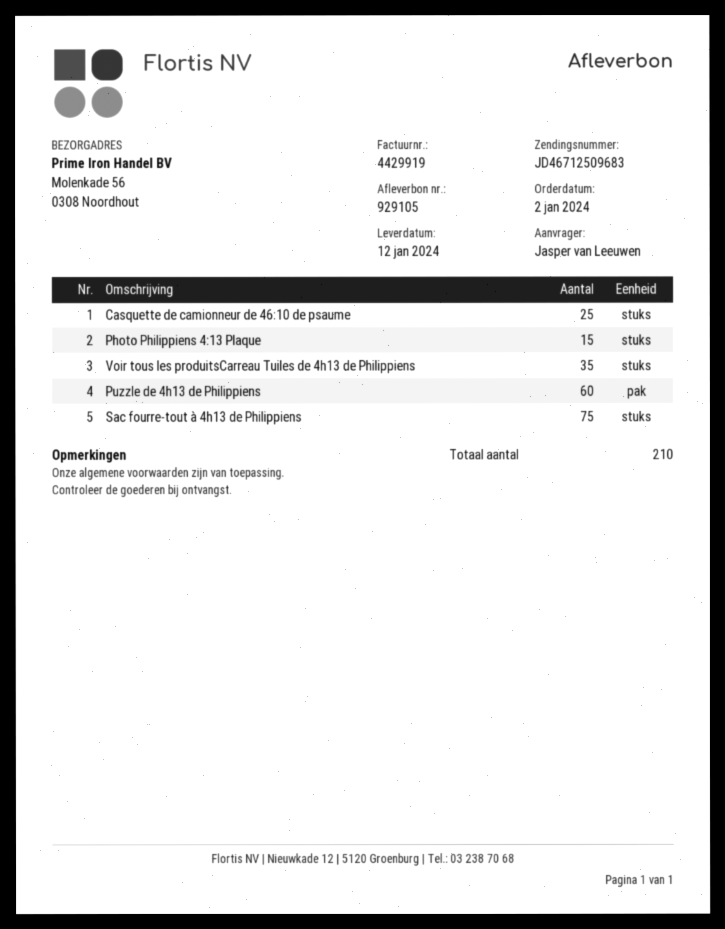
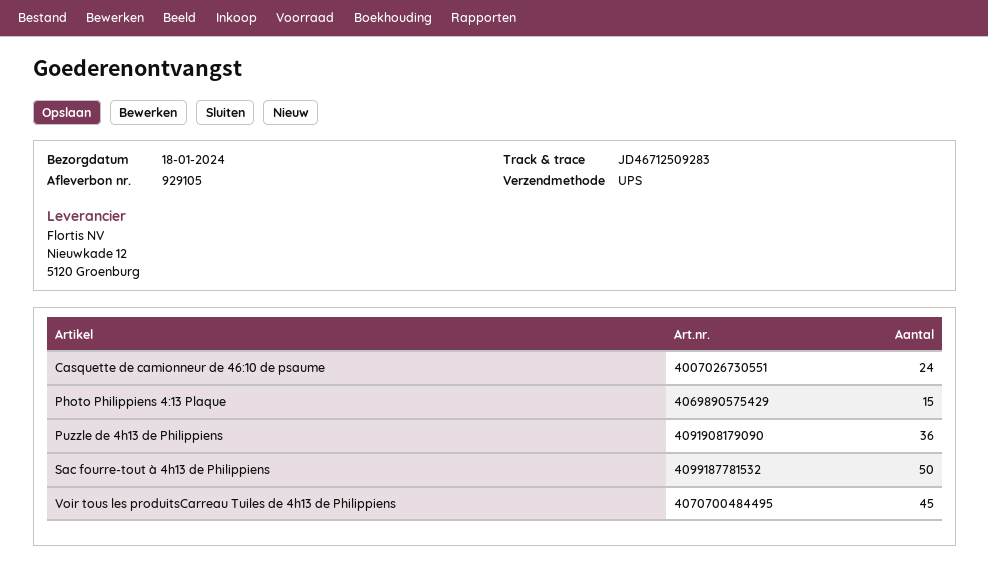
delivery date: 2024-01-12 -> 2024-01-18
tracking number: JD46712509683 -> JD46712509283
Casquette de camionneur de 46:10 de psaume: 25 -> 24
Voir tous les produitsCarreau Tuiles de 4h13 de Philippiens: 35 -> 45
Puzzle de 4h13 de Philippiens: 60 -> 36
Sac fourre-tout à 4h13 de Philippiens: 75 -> 50

